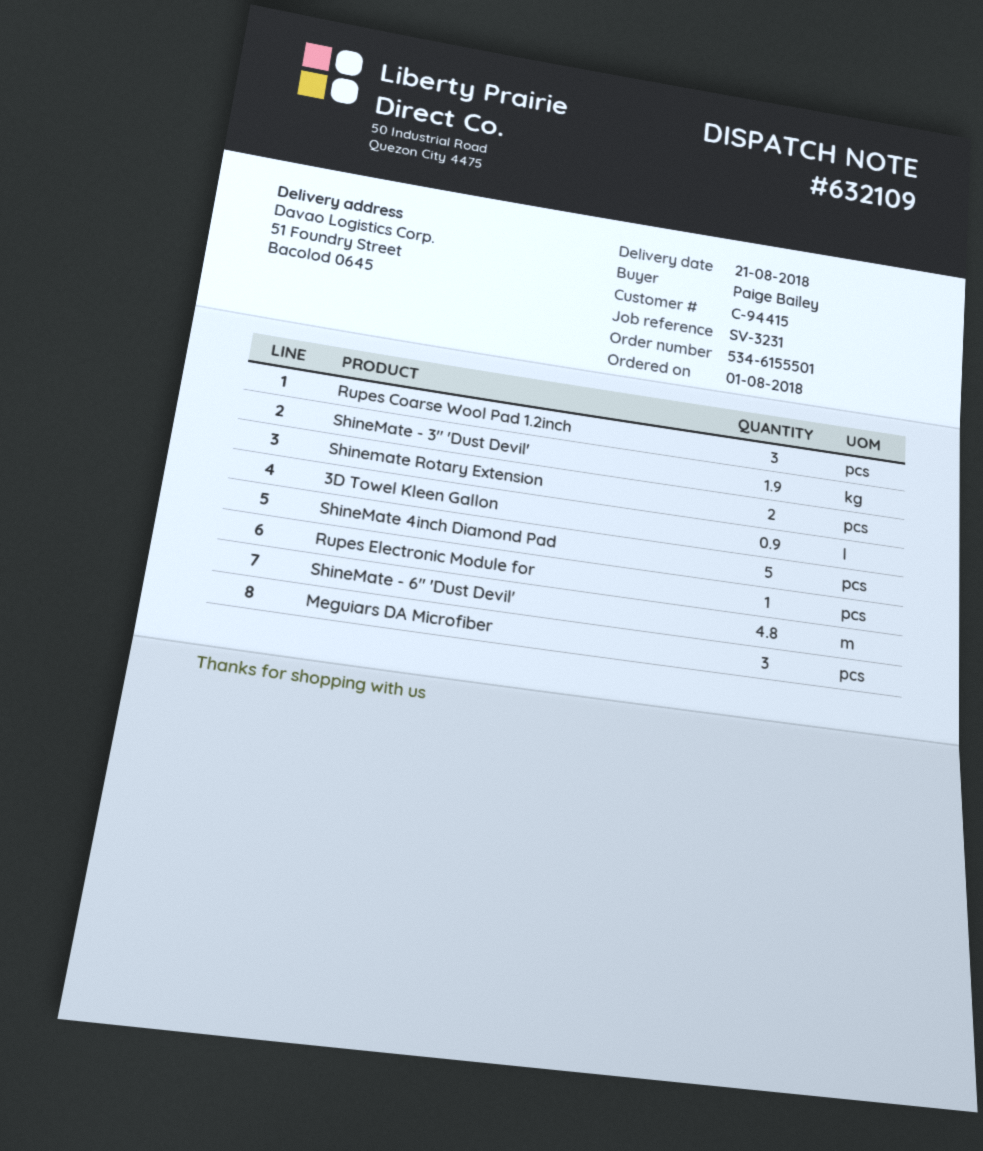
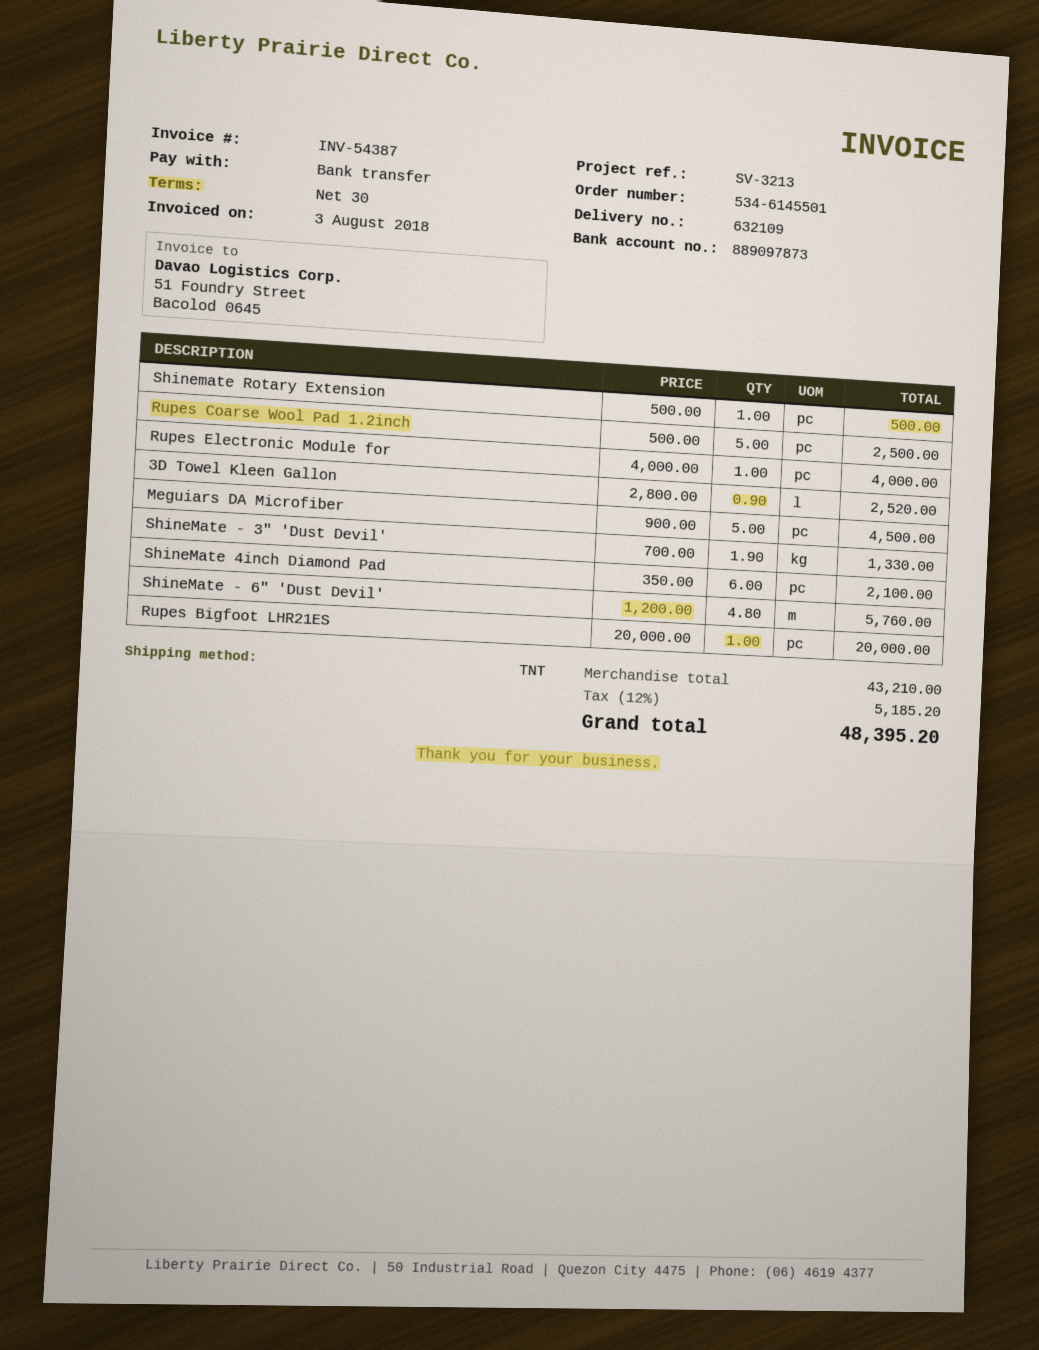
order number: 534-6155501 -> 534-6145501
reference: SV-3231 -> SV-3213
Rupes Coarse Wool Pad 1.2inch: 3 -> 5
Shinemate Rotary Extension: 2 -> 1
ShineMate 4inch Diamond Pad: 5 -> 6
Meguiars DA Microfiber: 3 -> 5
Rupes Bigfoot LHR21ES: none -> 1

